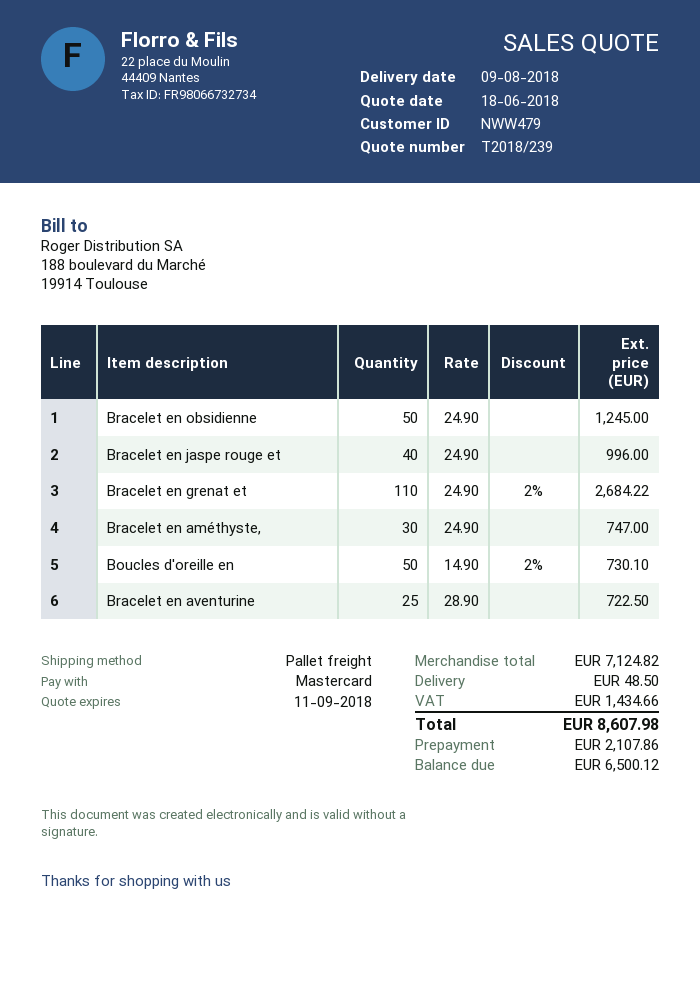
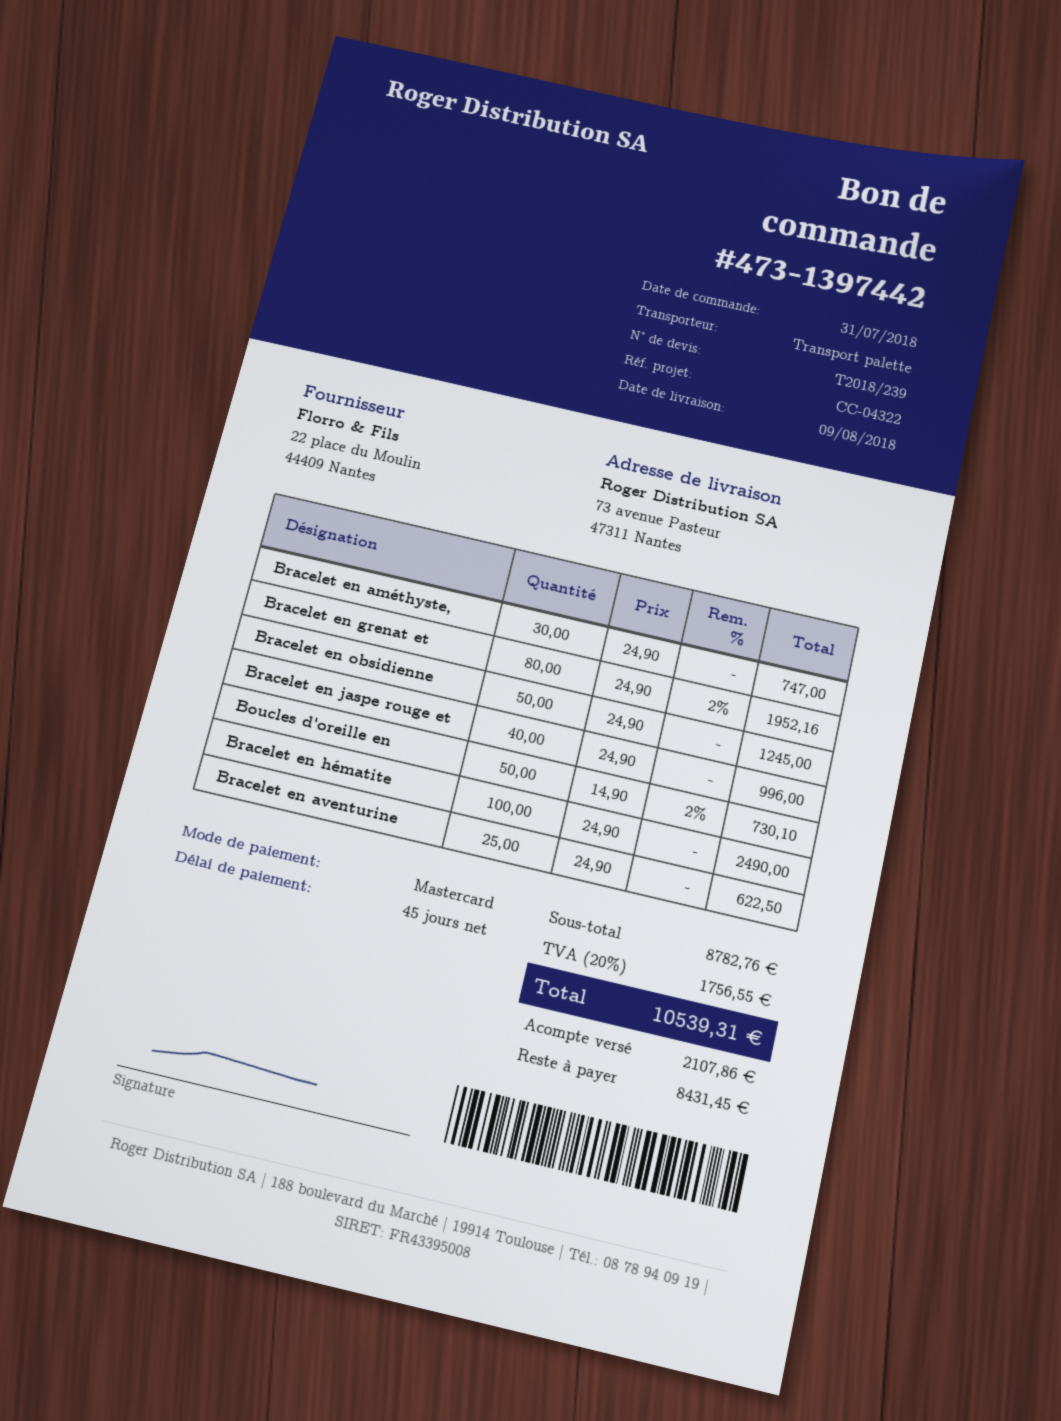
Bracelet en grenat et: 110 x 24.90 - 2% = 2684.22 -> 80 x 24.90 - 2% = 1952.16
Bracelet en aventurine: 25 x 28.90 = 722.50 -> 25 x 24.90 = 622.50
Bracelet en hématite: none -> 100 x 24.90 = 2490.00
subtotal: 7124.82 -> 8782.76
shipping: 48.50 -> none
tax: 1434.66 -> 1756.55
total: 8607.98 -> 10539.31
balance: 6500.12 -> 8431.45

